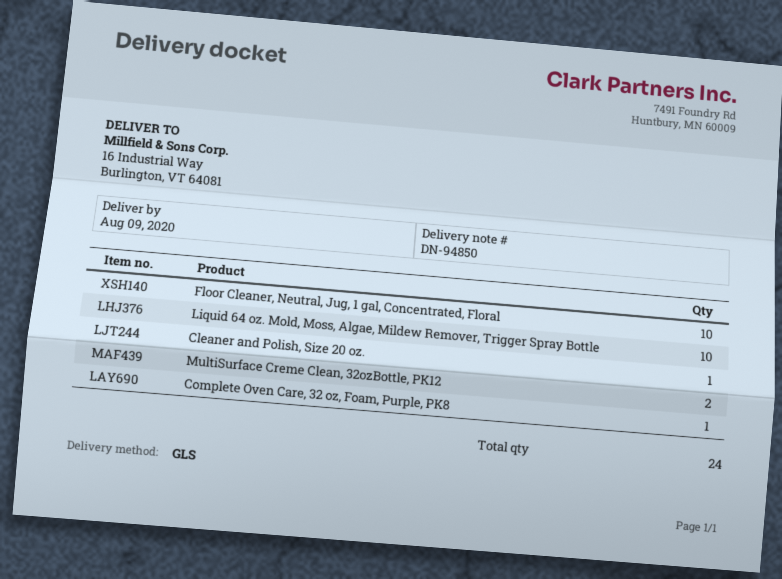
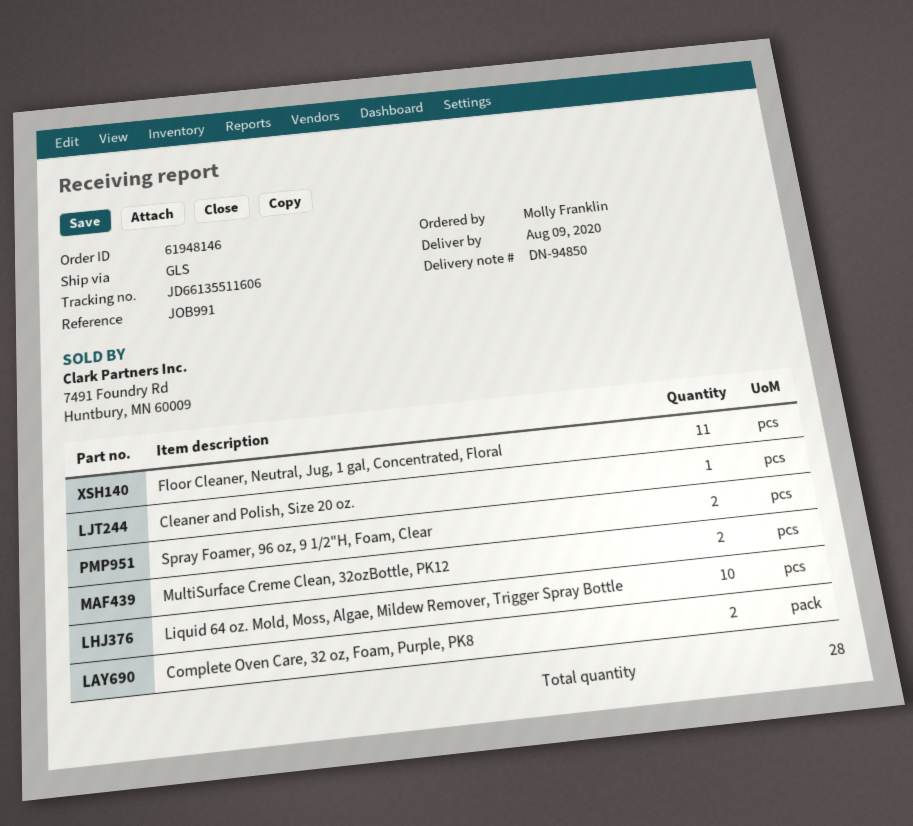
Floor Cleaner, Neutral, Jug, 1 gal, Concentrated, Floral: 10 -> 11
Complete Oven Care, 32 oz, Foam, Purple, PK8: 1 -> 2
Spray Foamer, 96 oz, 9 1/2"H, Foam, Clear: none -> 2
total quantity: 24 -> 28

